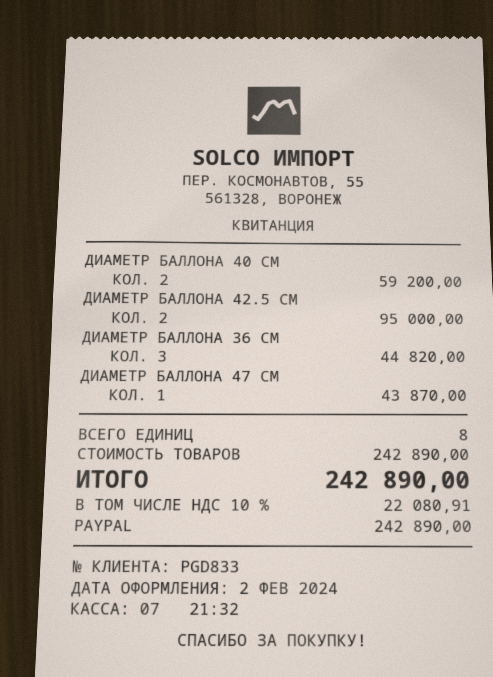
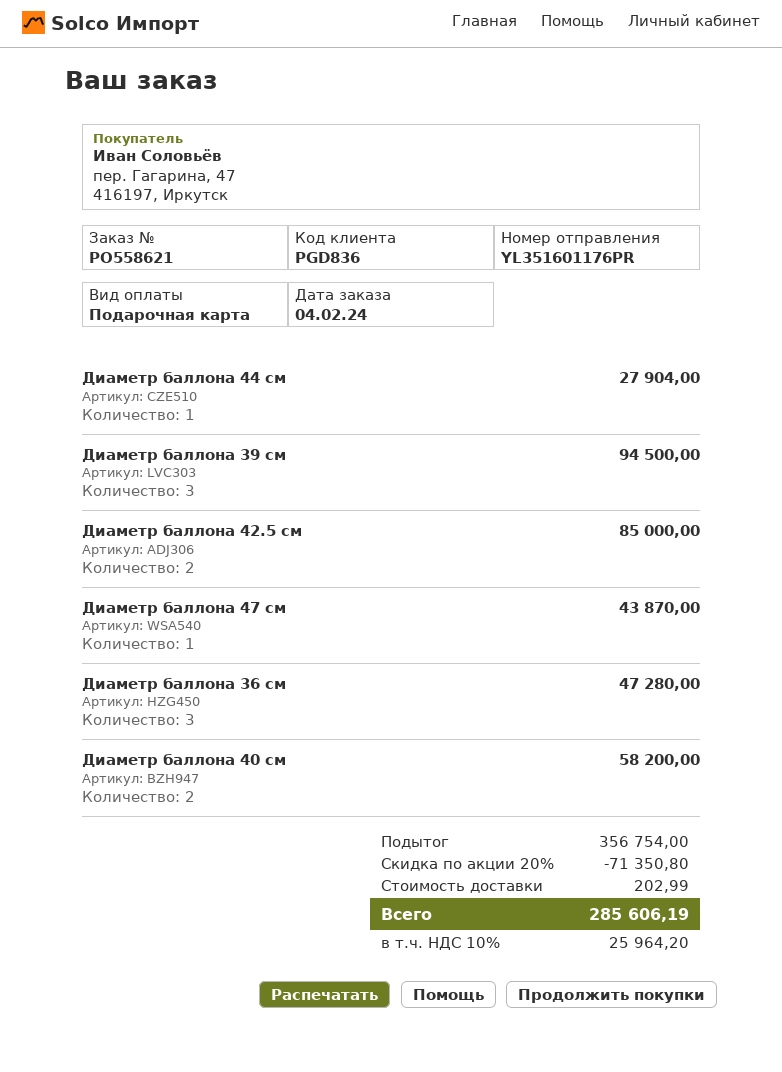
order date: 2024-02-02 -> 2024-02-04
customer number: PGD833 -> PGD836
payment method: PayPal -> gift card
ДИАМЕТР БАЛЛОНА 40 СМ: 2 for 59200.00 -> 2 for 58200.00
ДИАМЕТР БАЛЛОНА 42.5 СМ: 2 for 95000.00 -> 2 for 85000.00
ДИАМЕТР БАЛЛОНА 36 СМ: 3 for 44820.00 -> 3 for 47280.00
Диаметр баллона 44 см: none -> 1 for 27904.00
Диаметр баллона 39 см: none -> 3 for 94500.00
subtotal: 242890.00 -> 356754.00
discount: none -> 20% = 71350.80
shipping: none -> 202.99
tax: 10% = 22080.91 -> 10% = 25964.20
total: 242890.00 -> 285606.19

